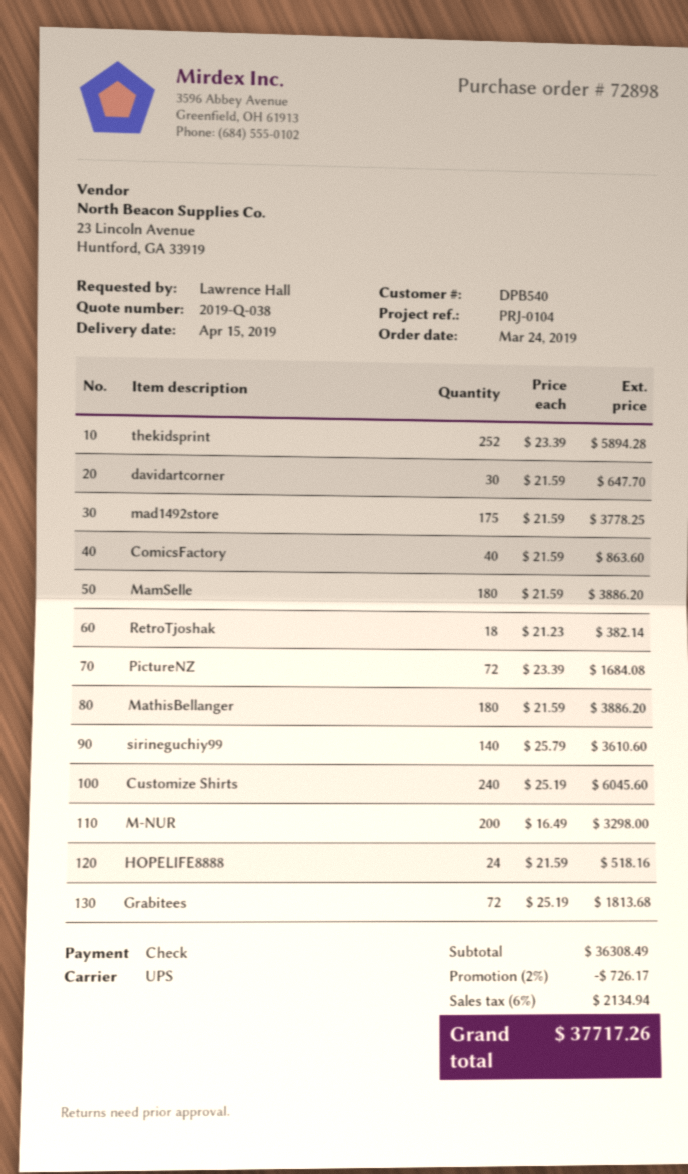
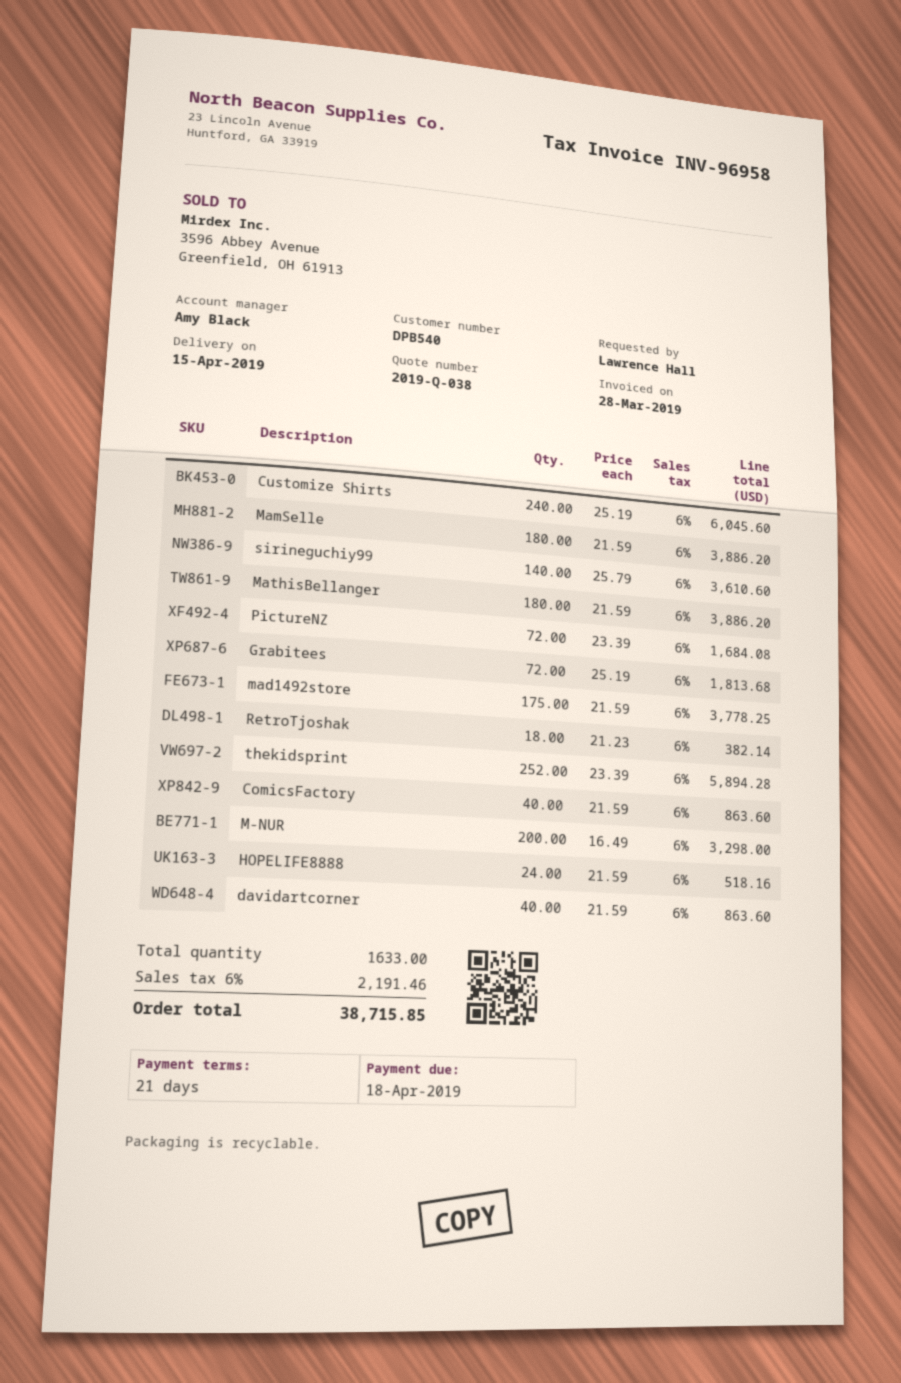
davidartcorner: 30 x 21.59 = 647.70 -> 40 x 21.59 = 863.60
discount: 2% = 726.17 -> none
tax: 6% = 2134.94 -> 6% = 2191.46
total: 37717.26 -> 38715.85

